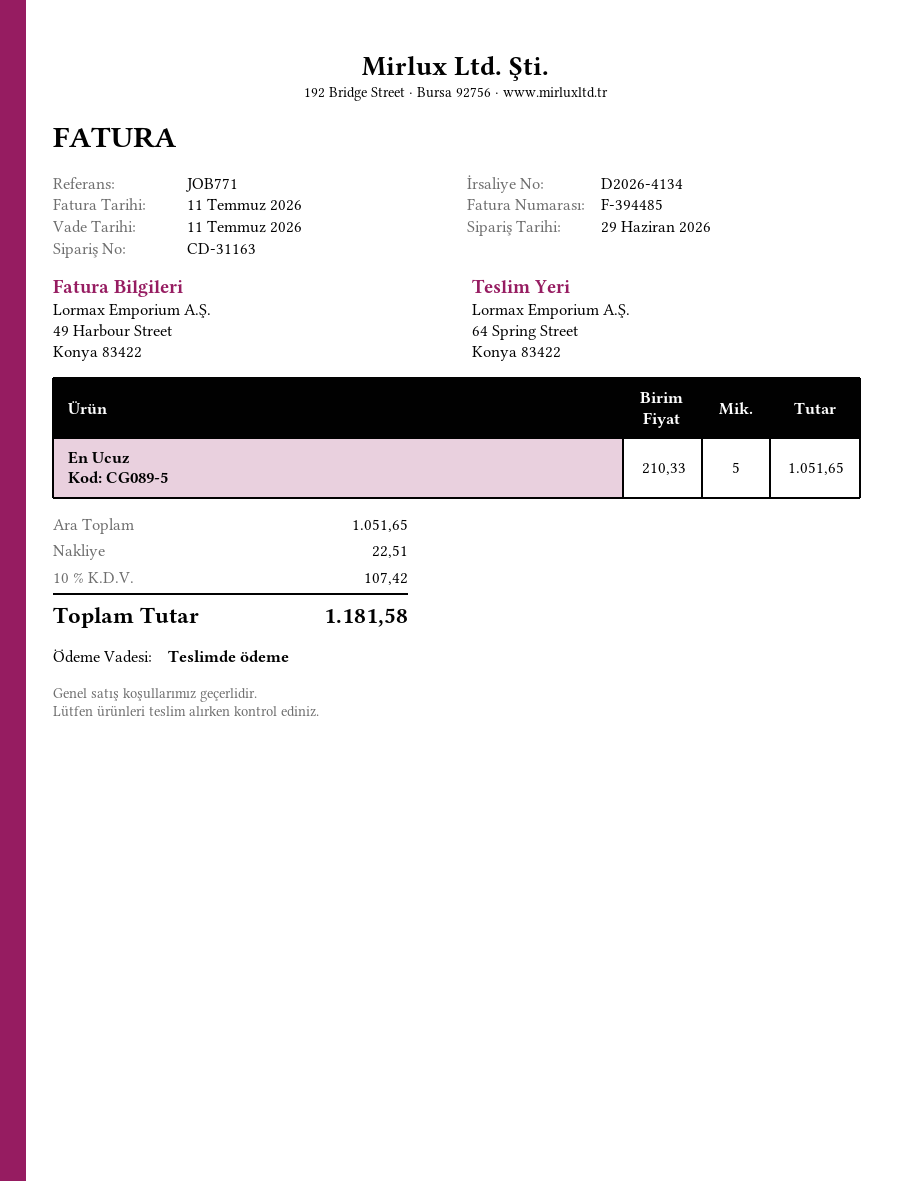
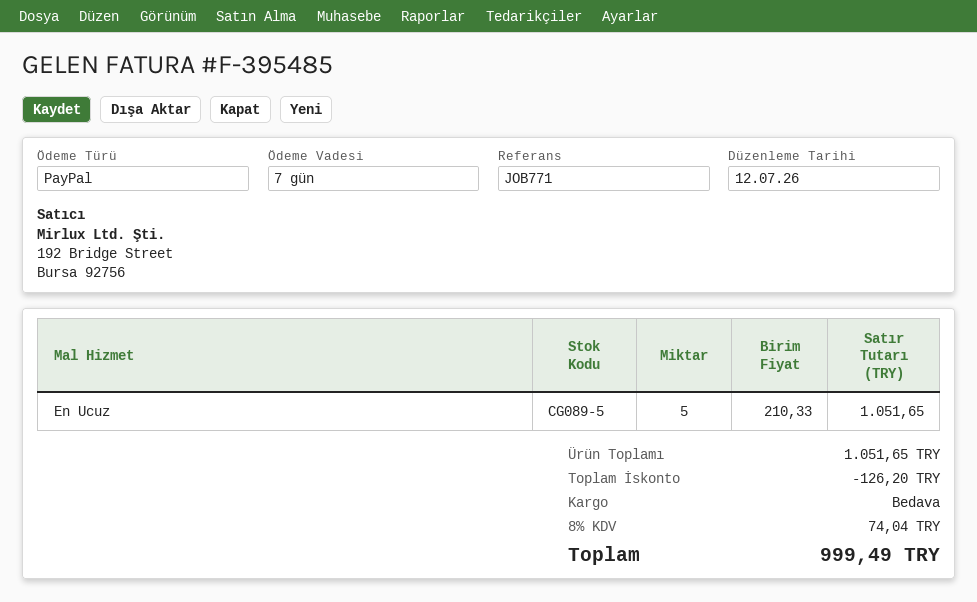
invoice number: F-394485 -> F-395485
invoice date: 2026-07-11 -> 2026-07-12
payment terms: on receipt -> 7 days
discount: none -> 126.20
shipping: 22.51 -> 0.00
tax: 10% = 107.42 -> 8% = 74.04
total: 1181.58 -> 999.49

